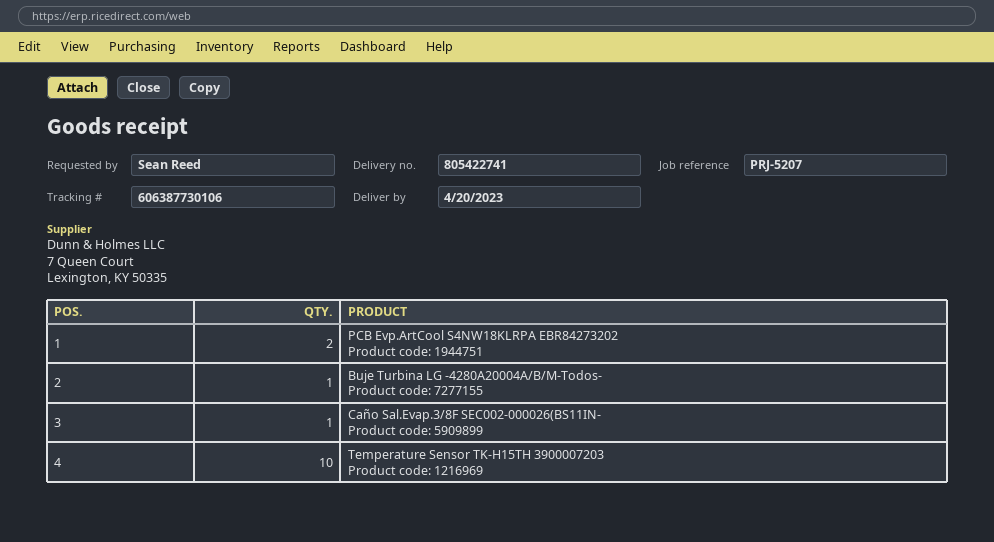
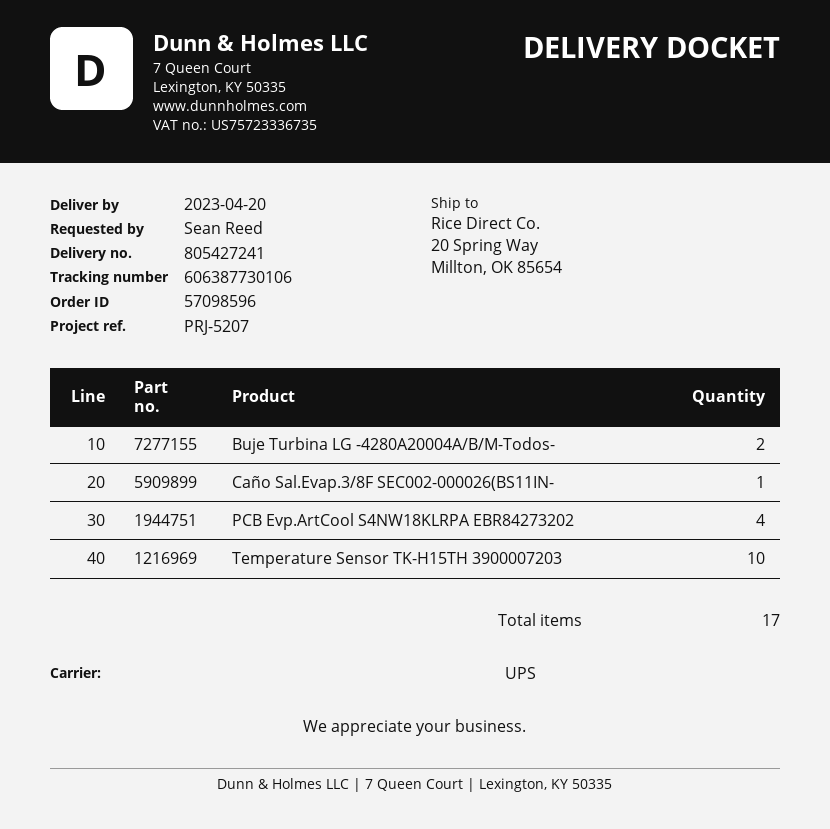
delivery note number: 805422741 -> 805427241
PCB Evp.ArtCool S4NW18KLRPA EBR84273202: 2 -> 4
Buje Turbina LG -4280A20004A/B/M-Todos-: 1 -> 2

